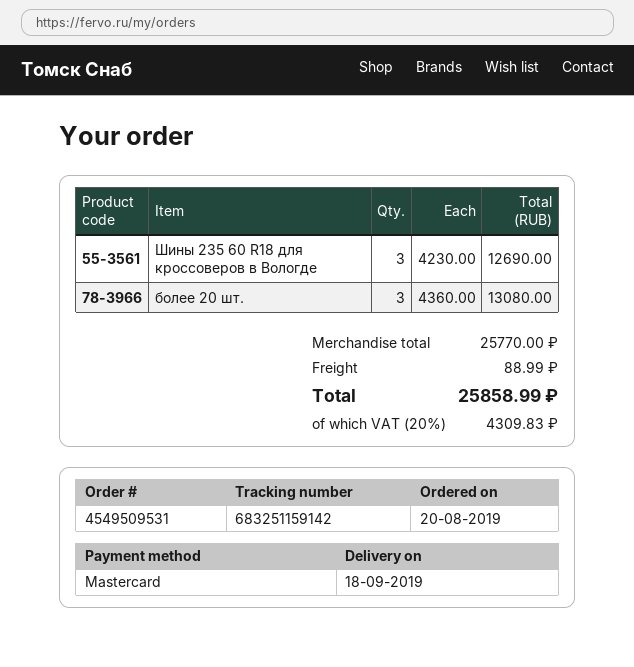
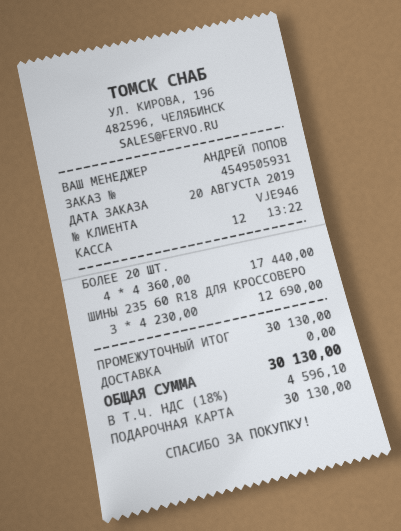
order number: 4549509531 -> 4549505931
payment method: Mastercard -> gift card
более 20 шт.: 3 x 4360.00 = 13080.00 -> 4 x 4360.00 = 17440.00
subtotal: 25770.00 -> 30130.00
shipping: 88.99 -> 0.00
tax: 20% = 4309.83 -> 18% = 4596.10
total: 25858.99 -> 30130.00

